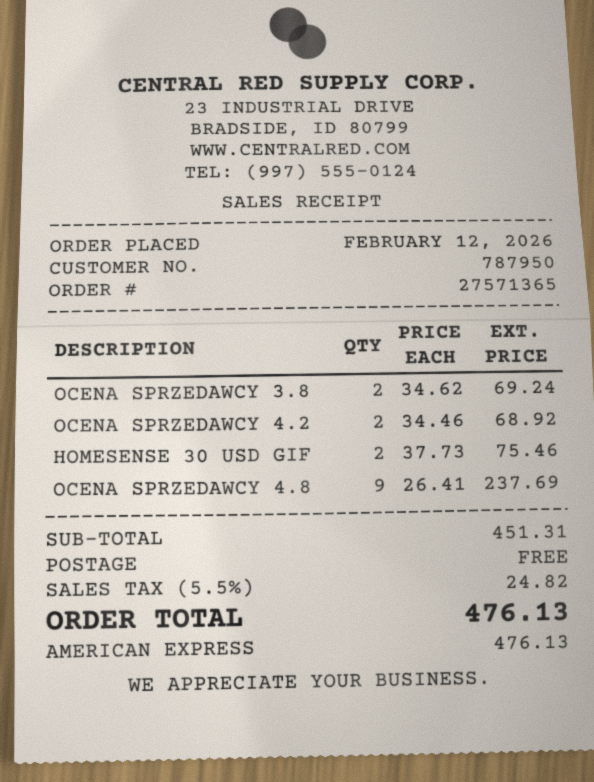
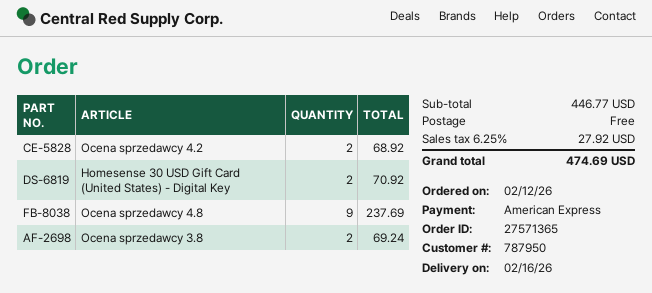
HOMESENSE 30 USD GIF: 2 for 75.46 -> 2 for 70.92
subtotal: 451.31 -> 446.77
tax: 5.5% = 24.82 -> 6.25% = 27.92
total: 476.13 -> 474.69

